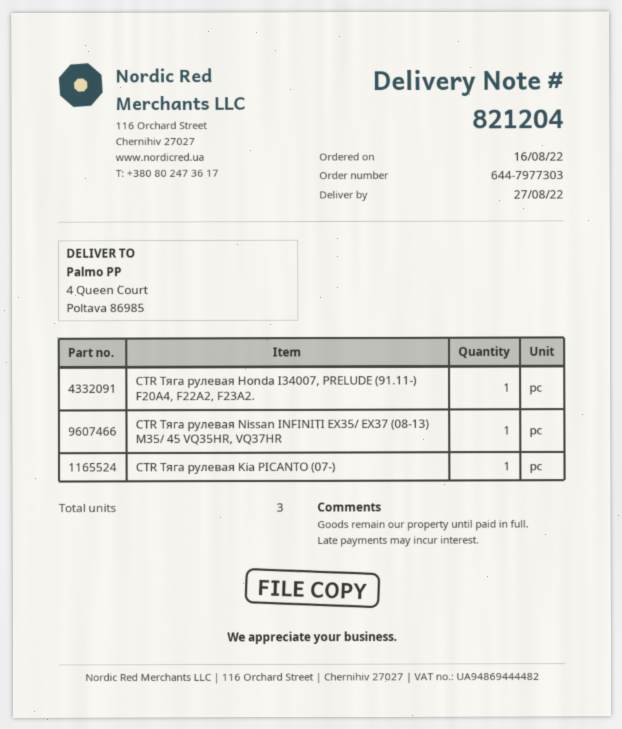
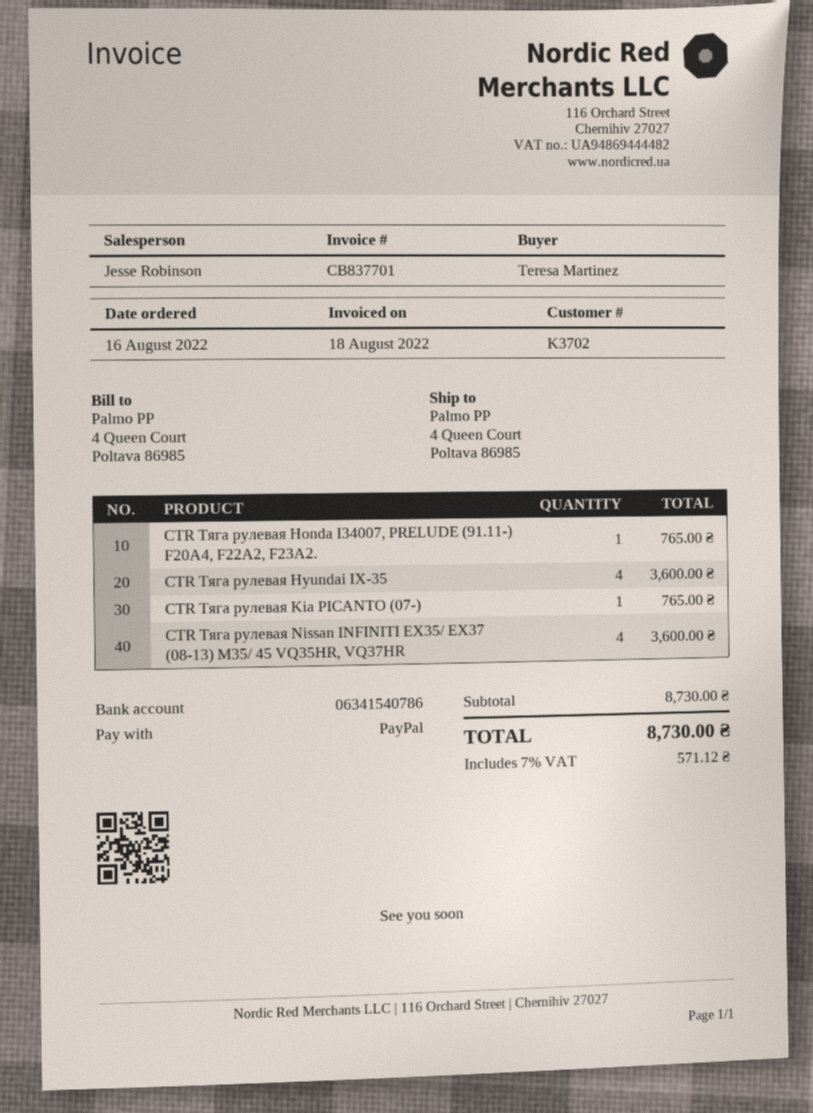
CTR Тяга рулевая Nissan INFINITI EX35/ EX37 (08-13) M35/ 45 VQ35HR, VQ37HR: 1 -> 4
CTR Тяга рулевая Hyundai IX-35: none -> 4

